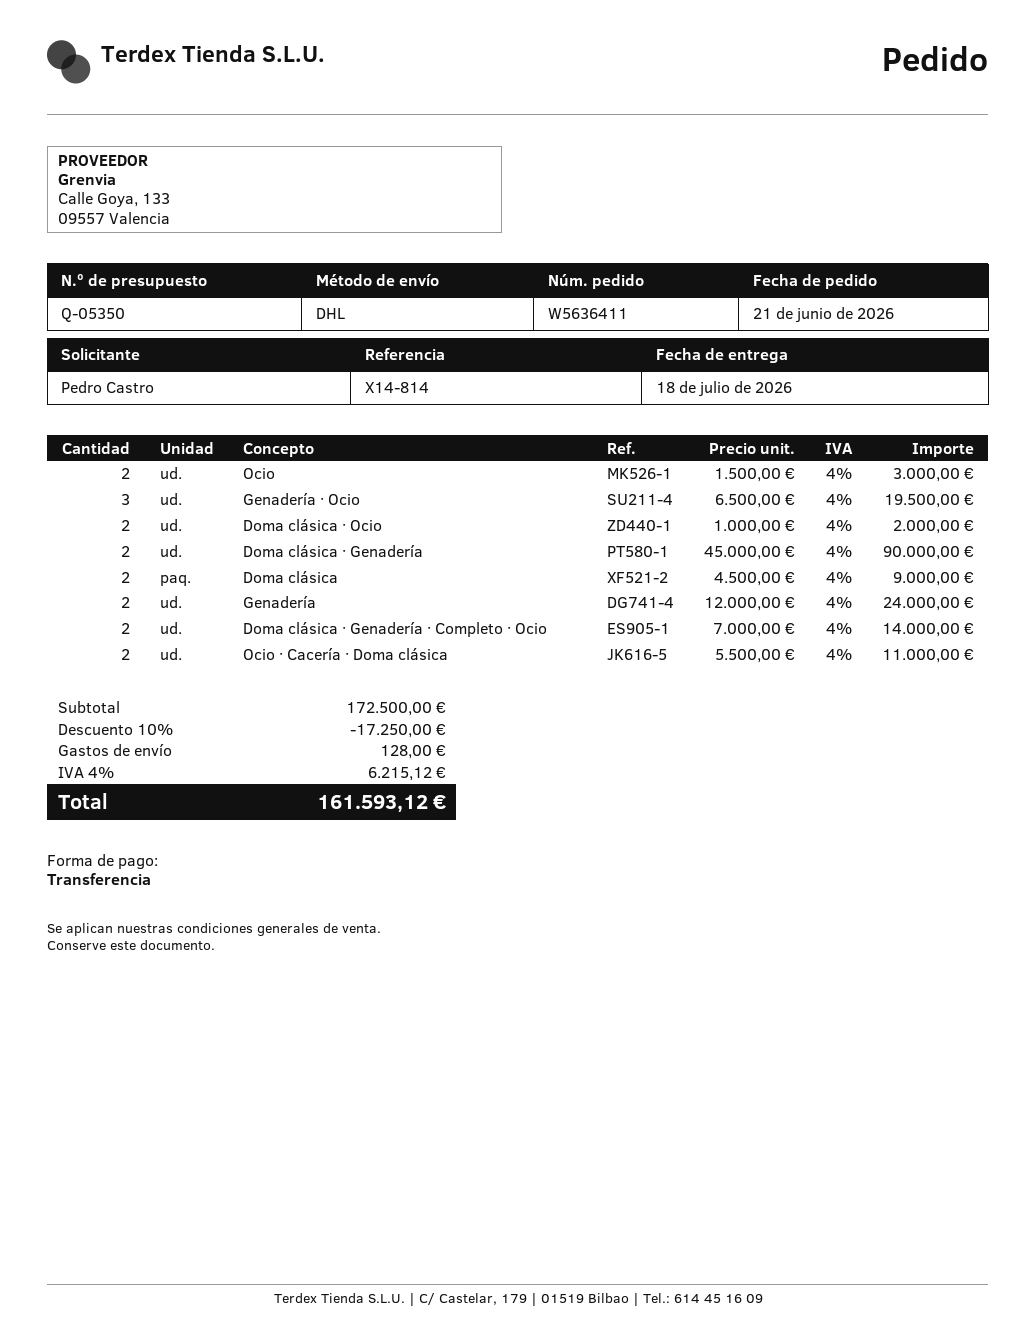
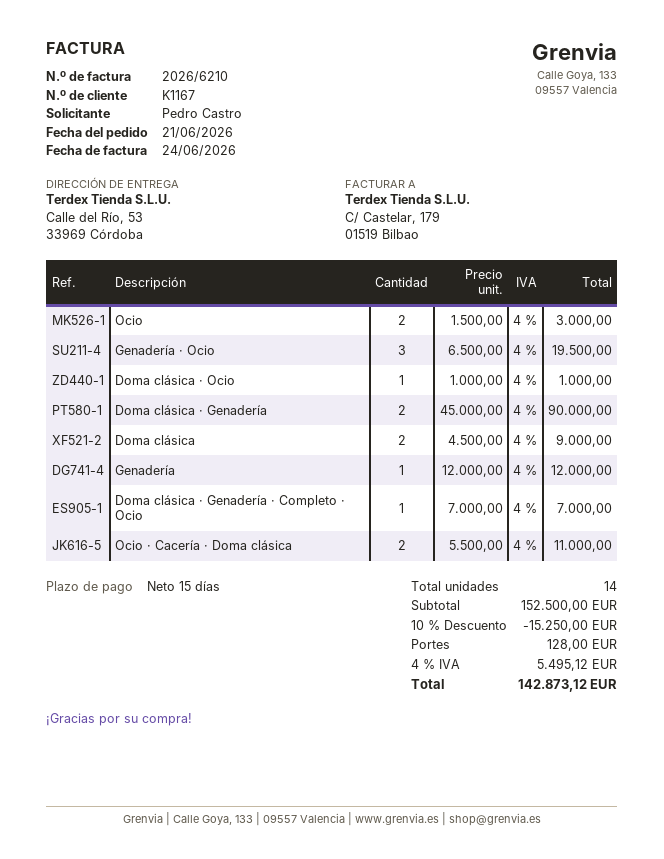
Doma clásica · Ocio: 2 x 1000.00 = 2000.00 -> 1 x 1000.00 = 1000.00
Genadería: 2 x 12000.00 = 24000.00 -> 1 x 12000.00 = 12000.00
Doma clásica · Genadería · Completo · Ocio: 2 x 7000.00 = 14000.00 -> 1 x 7000.00 = 7000.00
subtotal: 172500.00 -> 152500.00
discount: 10% = 17250.00 -> 10% = 15250.00
tax: 4% = 6215.12 -> 4% = 5495.12
total: 161593.12 -> 142873.12

